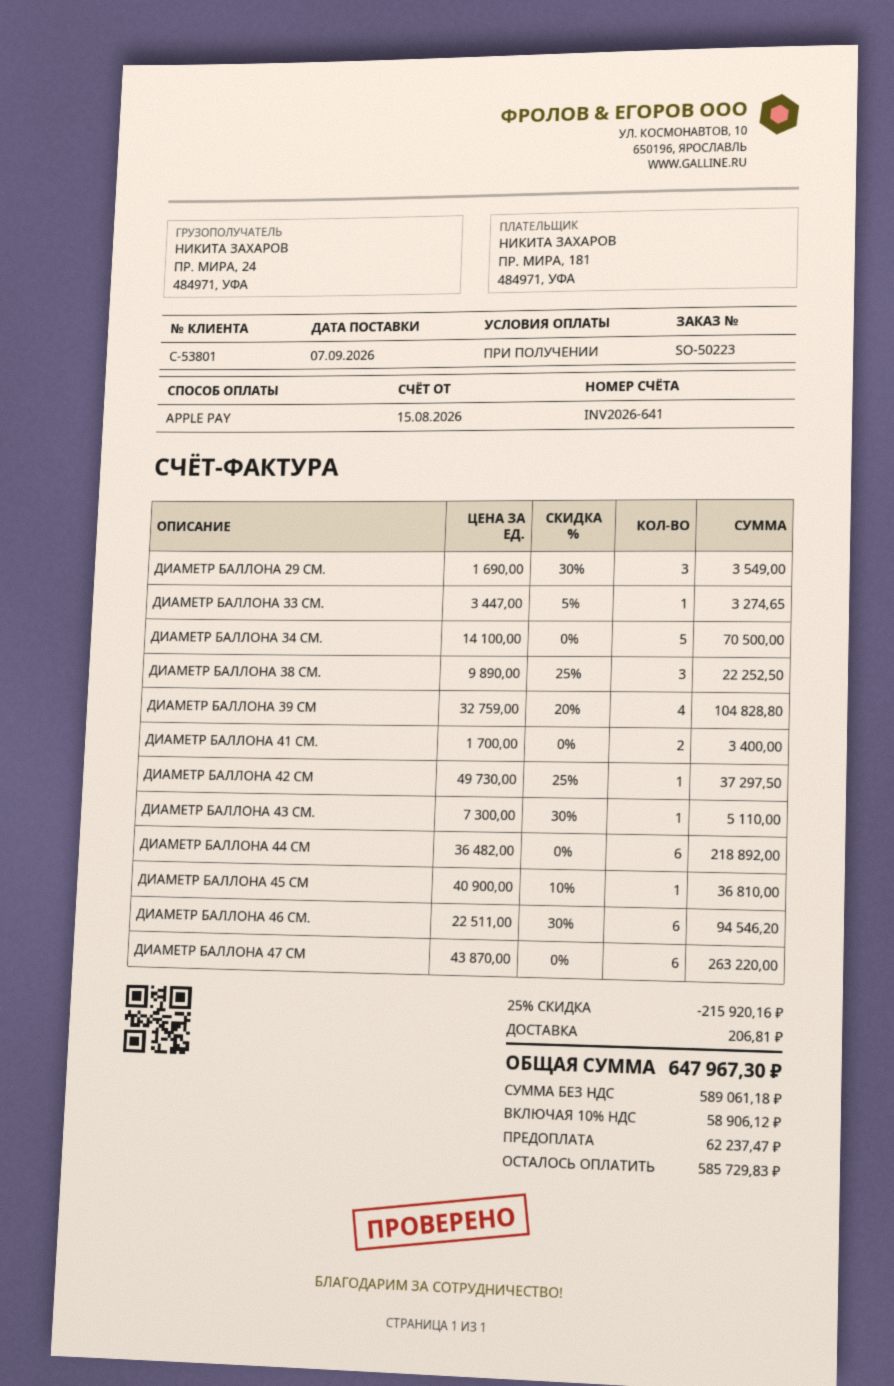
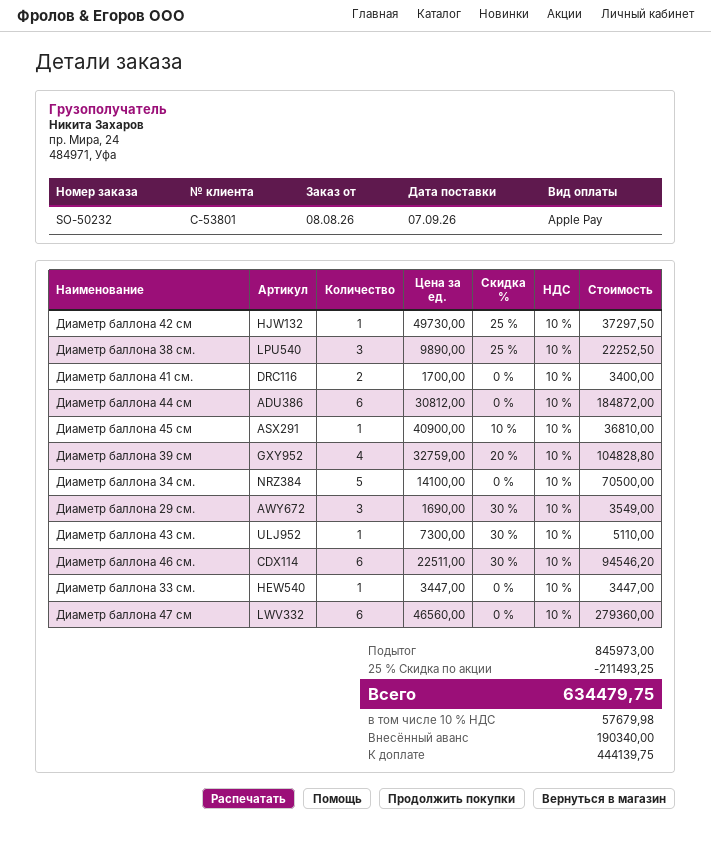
order number: SO-50223 -> SO-50232
ДИАМЕТР БАЛЛОНА 33 СМ.: 1 x 3447.00 - 5% = 3274.65 -> 1 x 3447.00 = 3447.00
ДИАМЕТР БАЛЛОНА 44 СМ: 6 x 36482.00 = 218892.00 -> 6 x 30812.00 = 184872.00
ДИАМЕТР БАЛЛОНА 47 СМ: 6 x 43870.00 = 263220.00 -> 6 x 46560.00 = 279360.00
discount: 25% = 215920.16 -> 25% = 211493.25
shipping: 206.81 -> none
tax: 10% = 58906.12 -> 10% = 57679.98
total: 647967.30 -> 634479.75
deposit: 62237.47 -> 190340.00
balance: 585729.83 -> 444139.75

